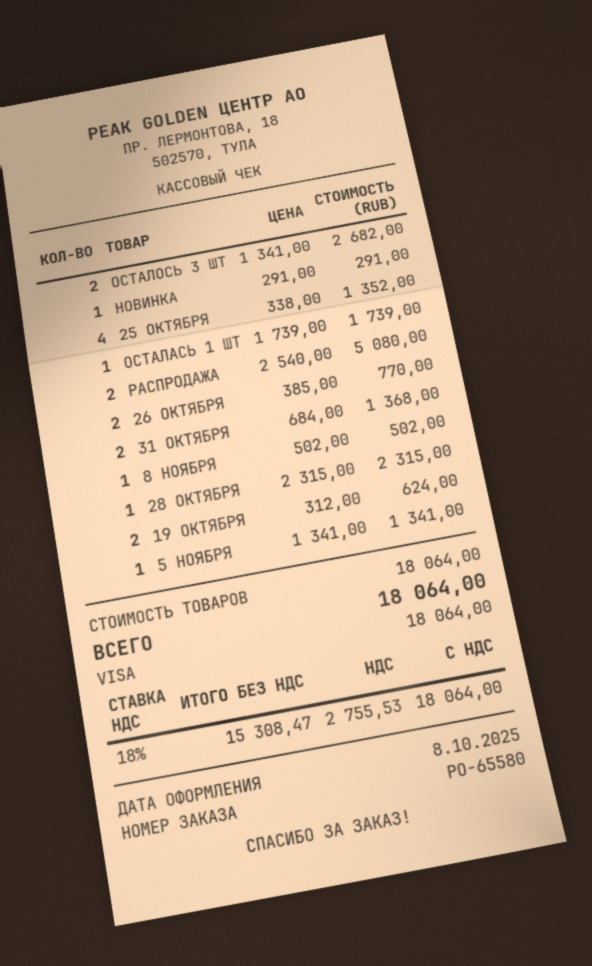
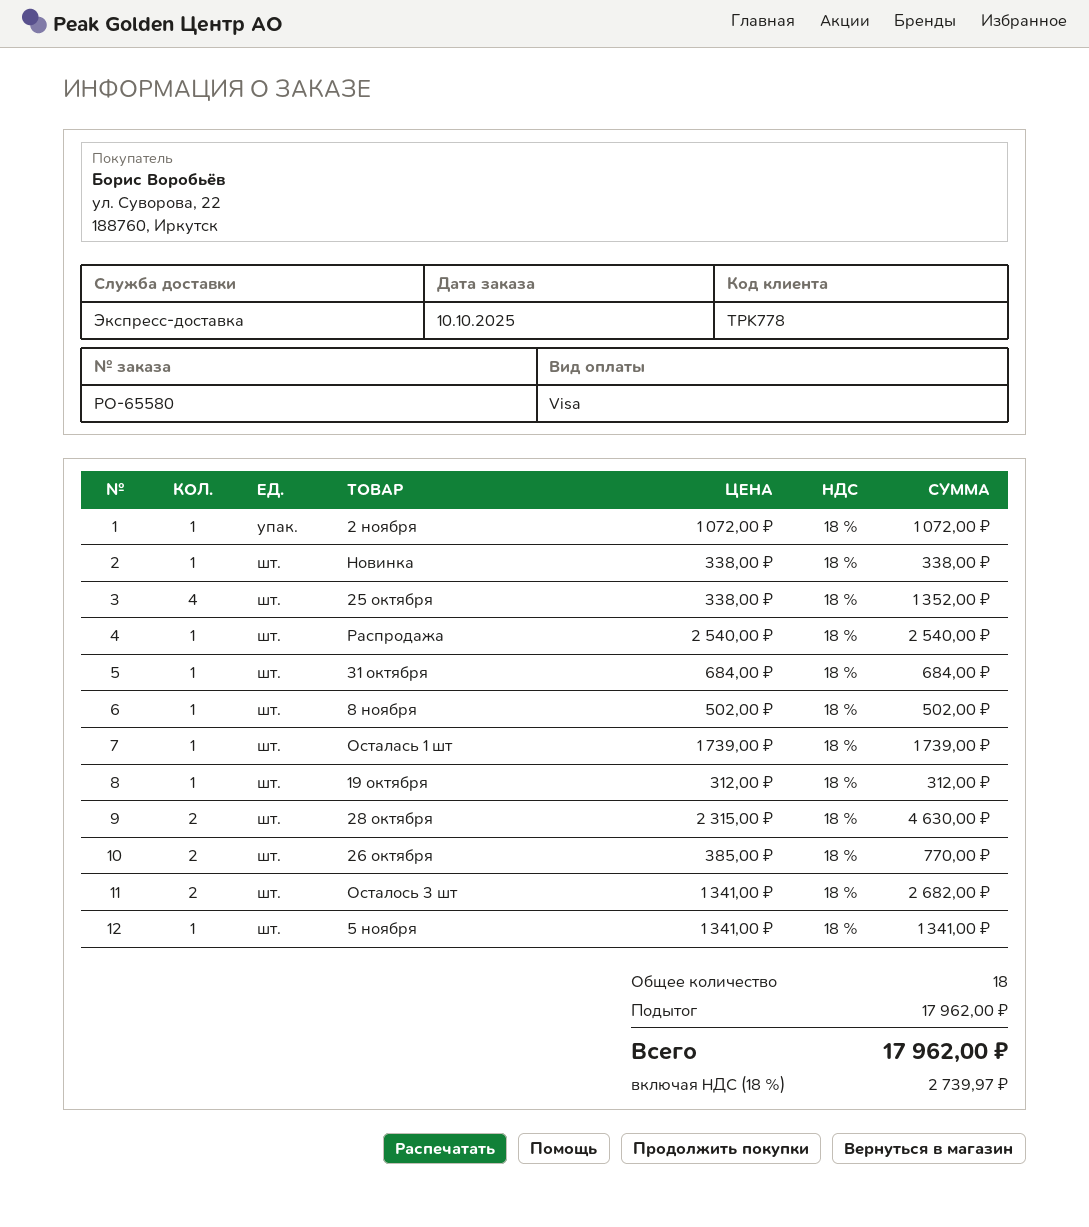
order date: 2025-10-08 -> 2025-10-10
НОВИНКА: 1 x 291.00 = 291.00 -> 1 x 338.00 = 338.00
РАСПРОДАЖА: 2 x 2540.00 = 5080.00 -> 1 x 2540.00 = 2540.00
31 ОКТЯБРЯ: 2 x 684.00 = 1368.00 -> 1 x 684.00 = 684.00
28 ОКТЯБРЯ: 1 x 2315.00 = 2315.00 -> 2 x 2315.00 = 4630.00
19 ОКТЯБРЯ: 2 x 312.00 = 624.00 -> 1 x 312.00 = 312.00
2 ноября: none -> 1 x 1072.00 = 1072.00
subtotal: 18064.00 -> 17962.00
tax: 18% = 2755.53 -> 18% = 2739.97
total: 18064.00 -> 17962.00

